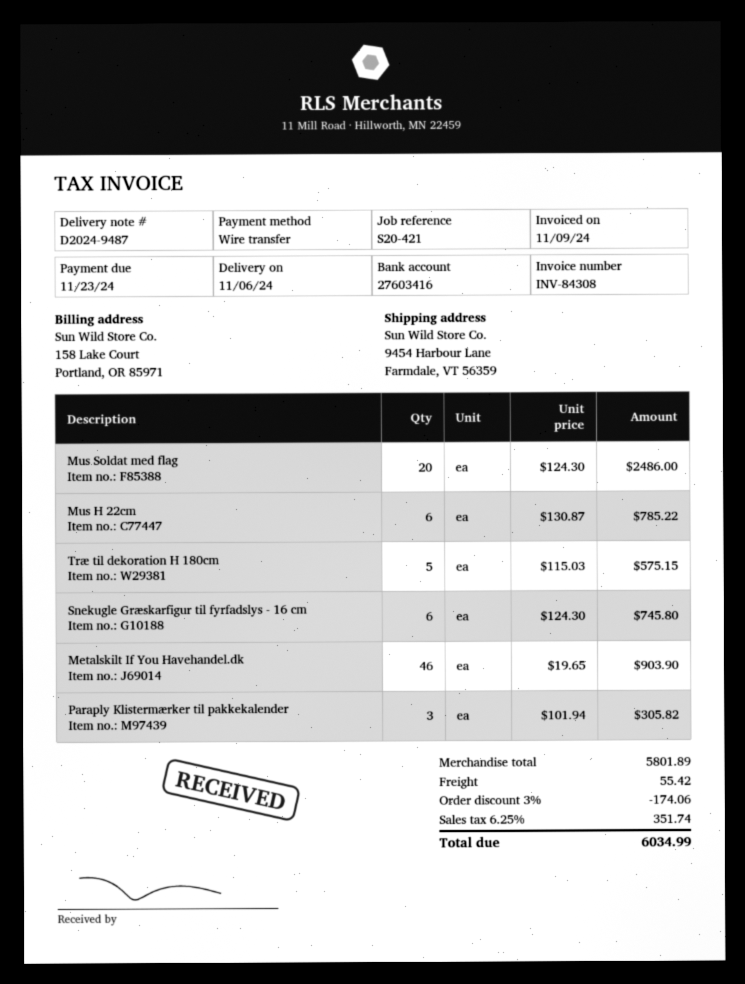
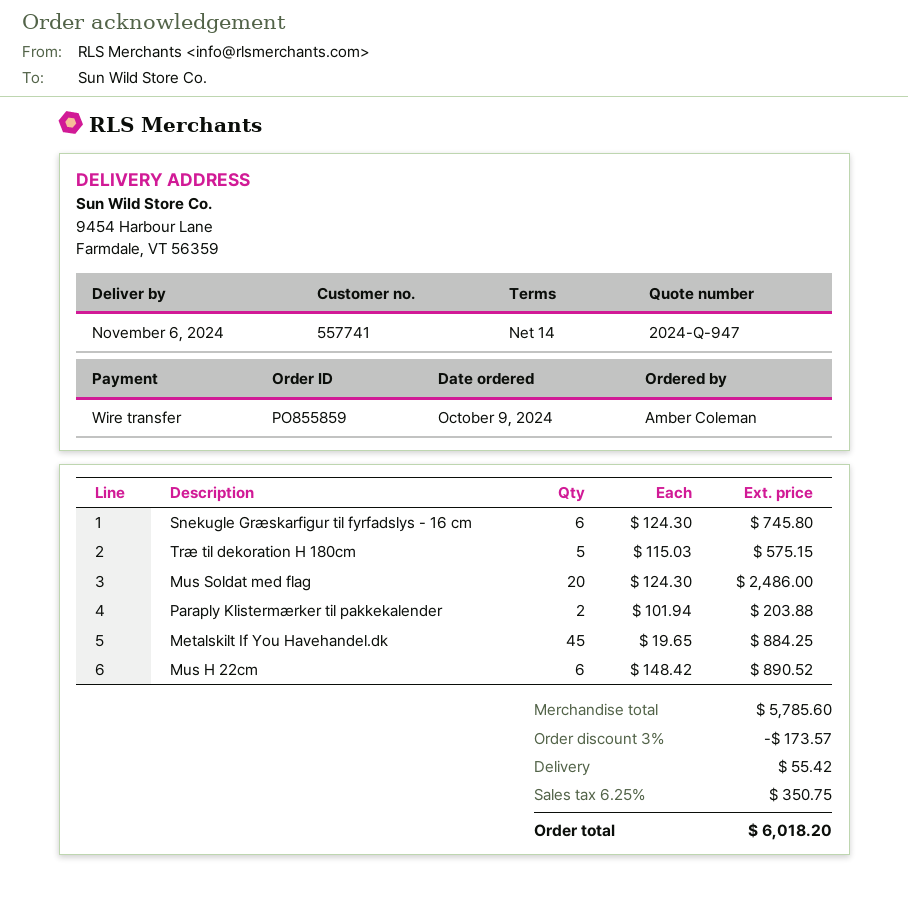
Mus H 22cm: 6 x 130.87 = 785.22 -> 6 x 148.42 = 890.52
Metalskilt If You Havehandel.dk: 46 x 19.65 = 903.90 -> 45 x 19.65 = 884.25
Paraply Klistermærker til pakkekalender: 3 x 101.94 = 305.82 -> 2 x 101.94 = 203.88
subtotal: 5801.89 -> 5785.60
discount: 3% = 174.06 -> 3% = 173.57
tax: 6.25% = 351.74 -> 6.25% = 350.75
total: 6034.99 -> 6018.20

